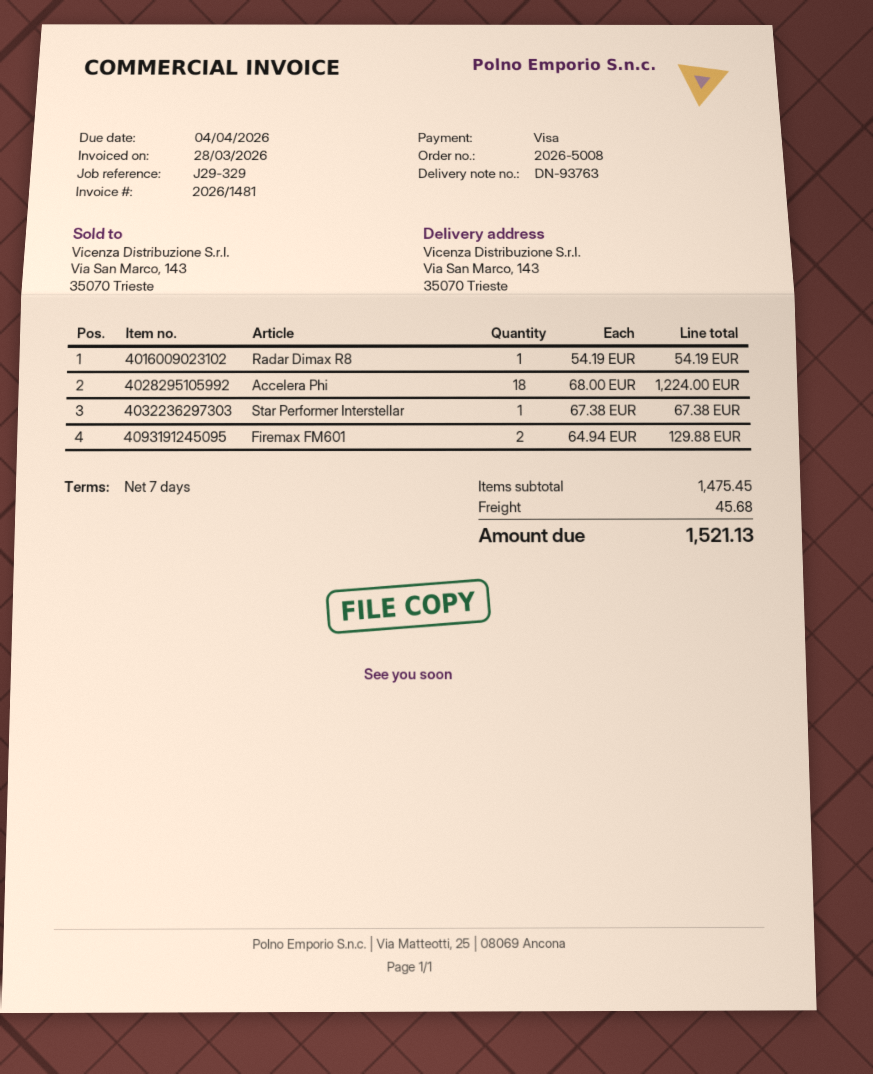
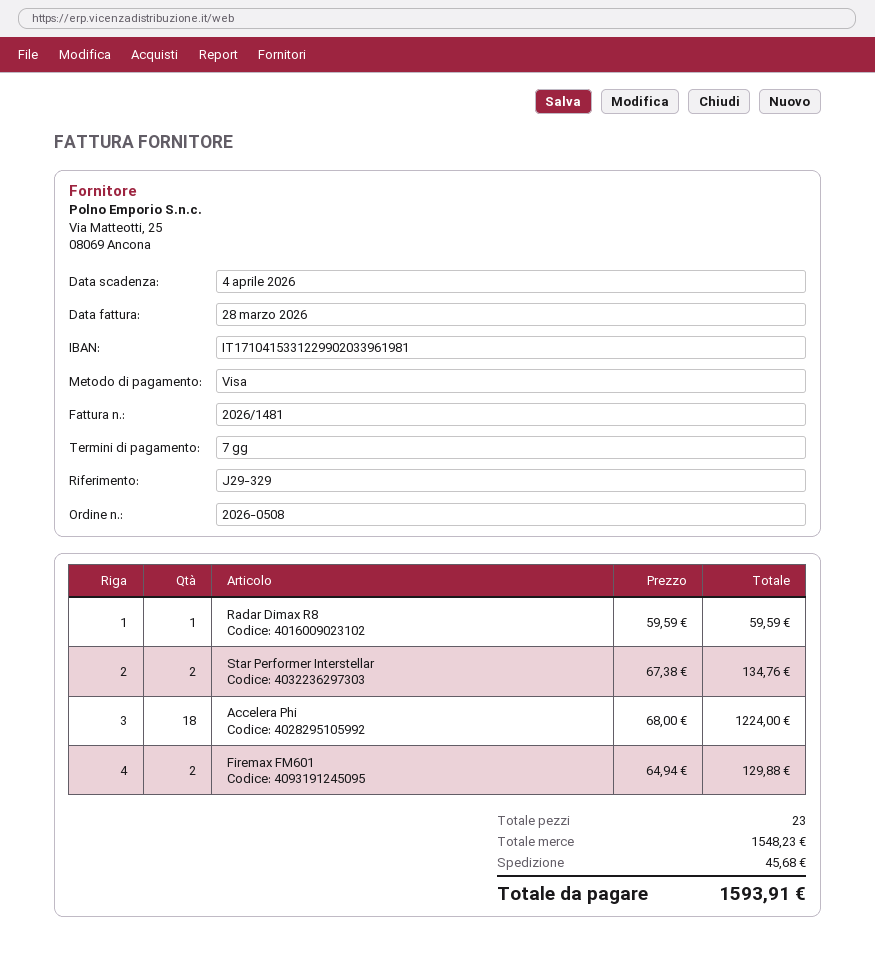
order number: 2026-5008 -> 2026-0508
Radar Dimax R8: 1 x 54.19 = 54.19 -> 1 x 59.59 = 59.59
Star Performer Interstellar: 1 x 67.38 = 67.38 -> 2 x 67.38 = 134.76
subtotal: 1475.45 -> 1548.23
total: 1521.13 -> 1593.91

